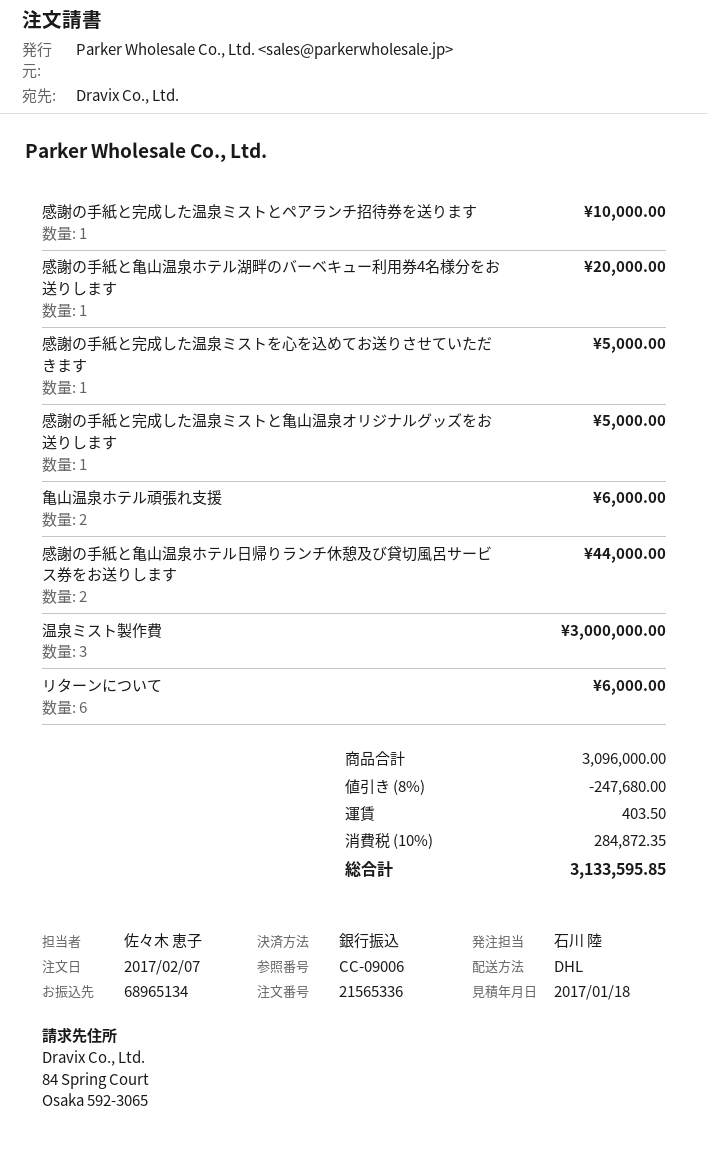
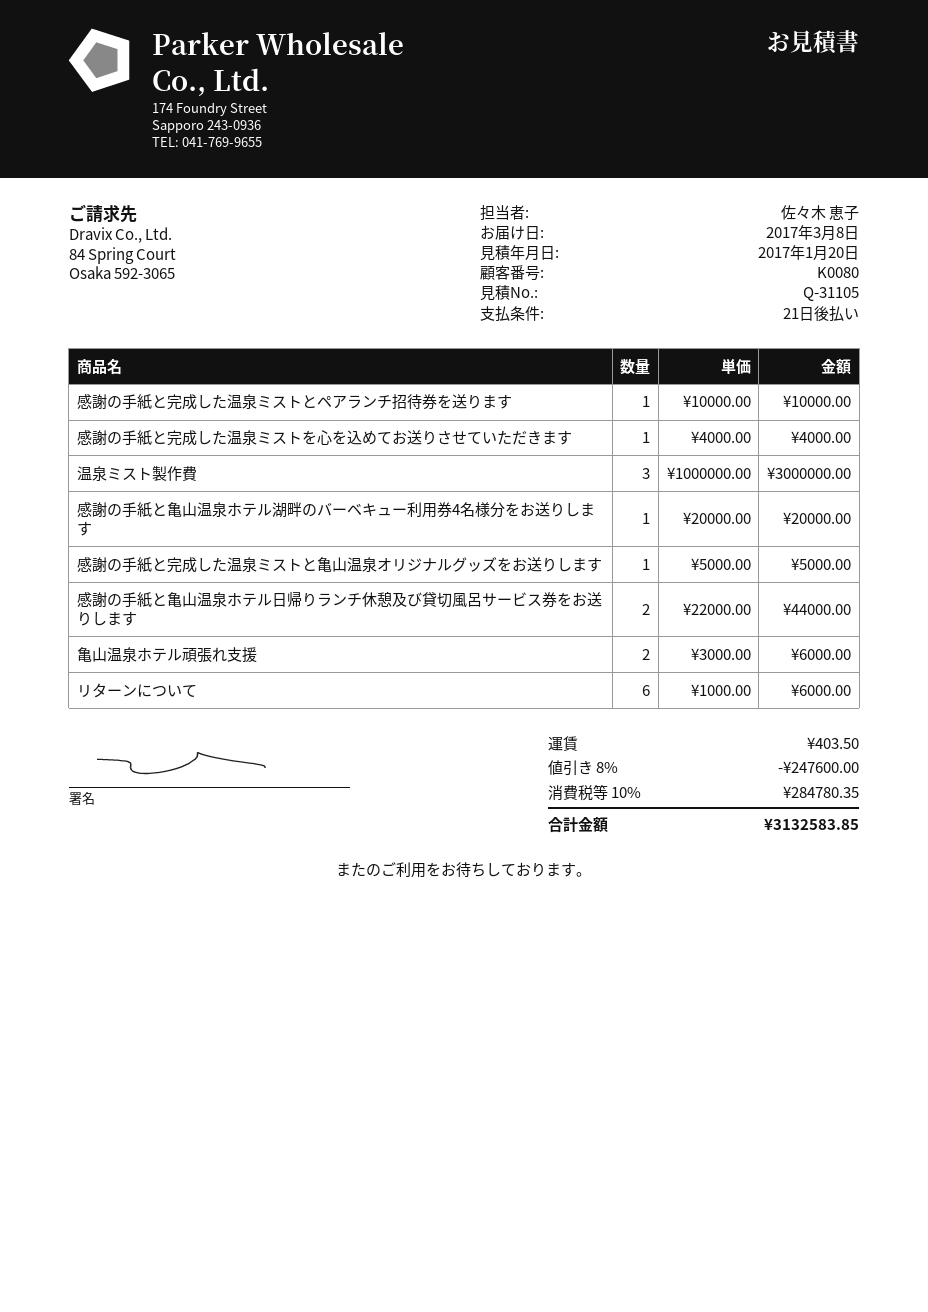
quote date: 2017-01-18 -> 2017-01-20
感謝の手紙と完成した温泉ミストを心を込めてお送りさせていただきます: 1 for 5000.00 -> 1 for 4000.00
discount: 8% = 247680.00 -> 8% = 247600.00
tax: 10% = 284872.35 -> 10% = 284780.35
total: 3133595.85 -> 3132583.85

